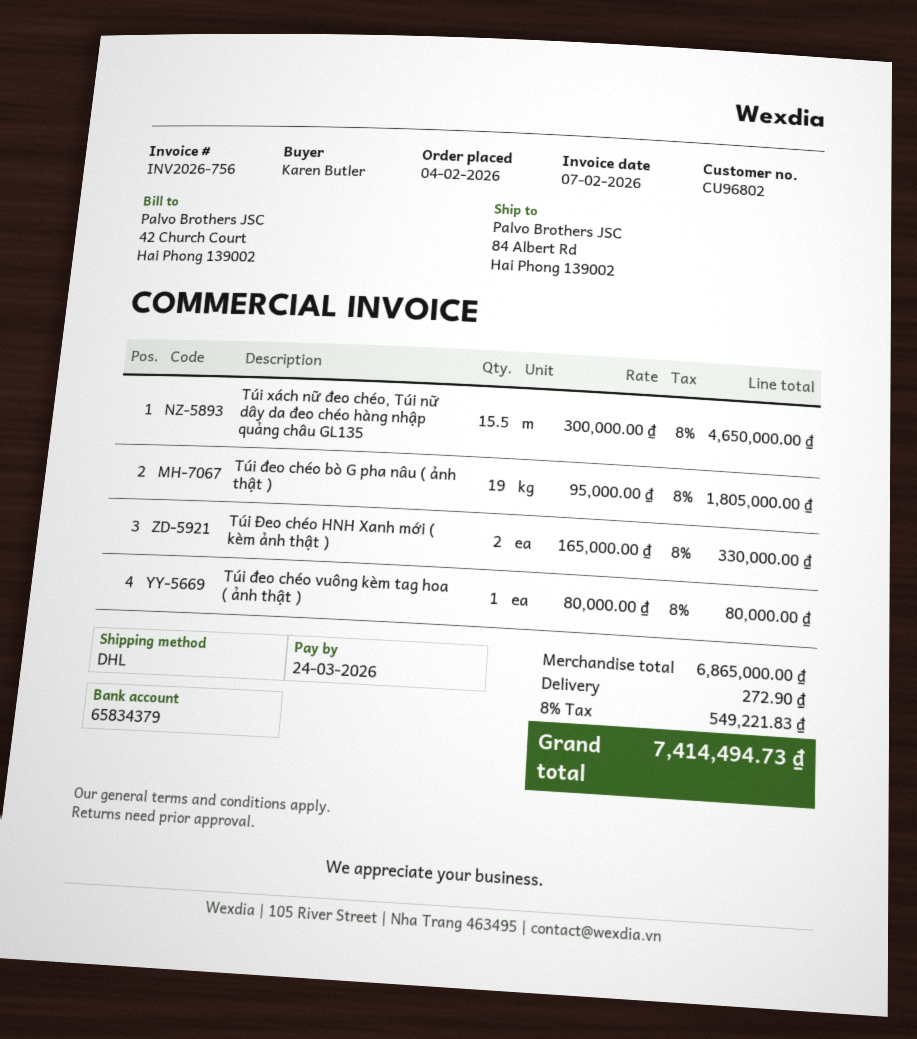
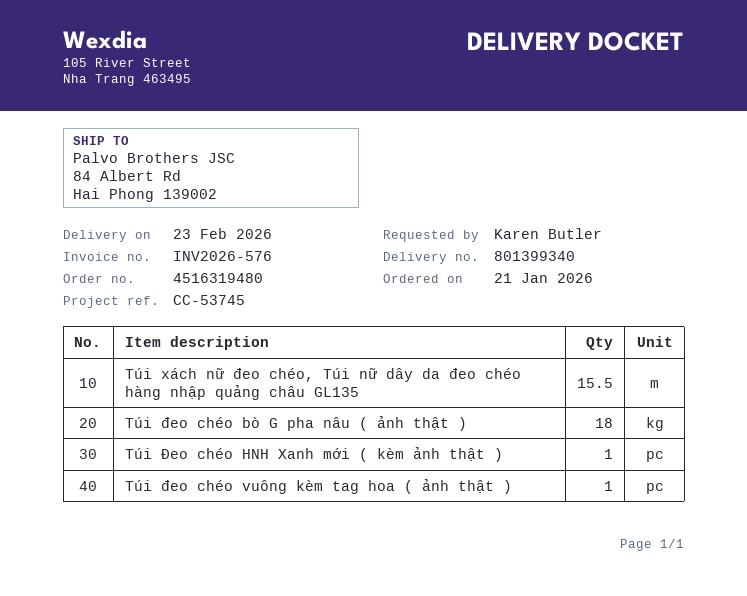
order date: 2026-02-04 -> 2026-01-21
invoice number: INV2026-756 -> INV2026-576
Túi đeo chéo bò G pha nâu ( ảnh thật ): 19 -> 18
Túi Đeo chéo HNH Xanh mới ( kèm ảnh thật ): 2 -> 1

